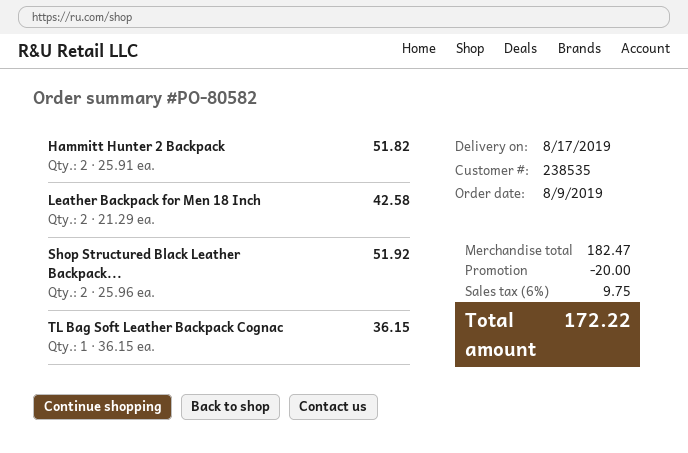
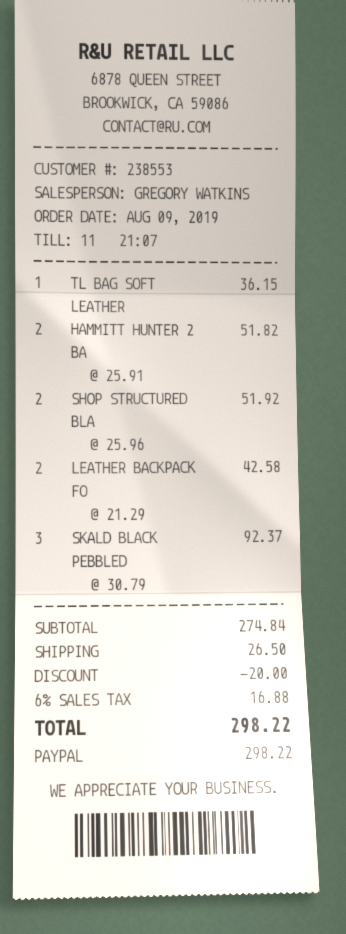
customer number: 238535 -> 238553
SKALD BLACK PEBBLED: none -> 3 x 30.79 = 92.37
subtotal: 182.47 -> 274.84
shipping: none -> 26.50
tax: 6% = 9.75 -> 6% = 16.88
total: 172.22 -> 298.22

